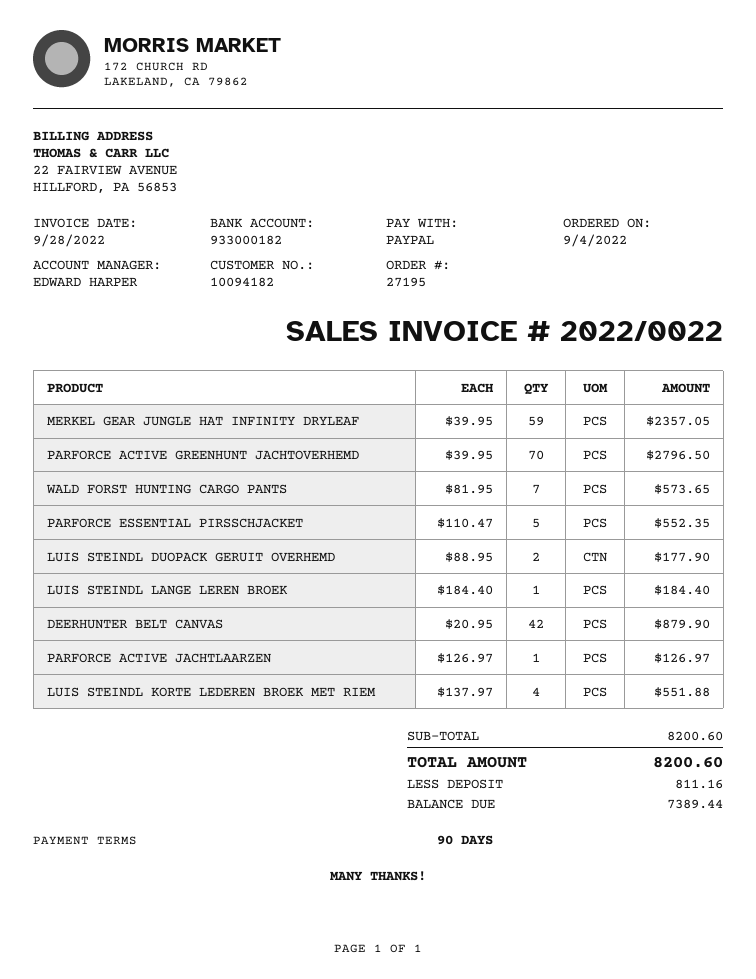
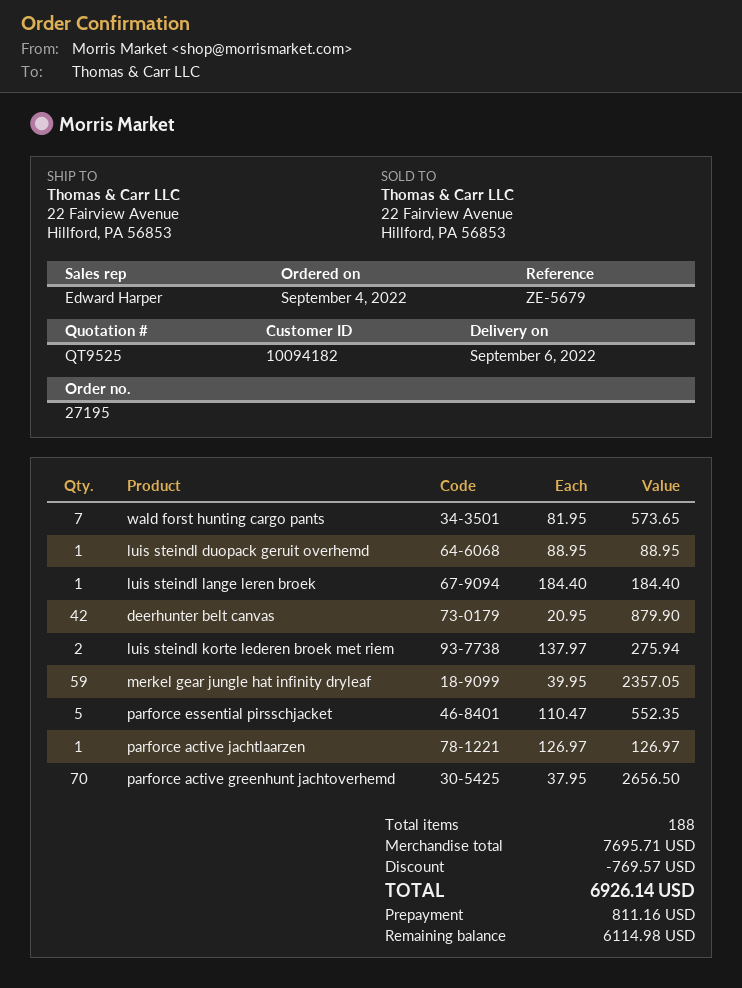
PARFORCE ACTIVE GREENHUNT JACHTOVERHEMD: 70 x 39.95 = 2796.50 -> 70 x 37.95 = 2656.50
LUIS STEINDL DUOPACK GERUIT OVERHEMD: 2 x 88.95 = 177.90 -> 1 x 88.95 = 88.95
LUIS STEINDL KORTE LEDEREN BROEK MET RIEM: 4 x 137.97 = 551.88 -> 2 x 137.97 = 275.94
subtotal: 8200.60 -> 7695.71
discount: none -> 769.57
total: 8200.60 -> 6926.14
balance: 7389.44 -> 6114.98

